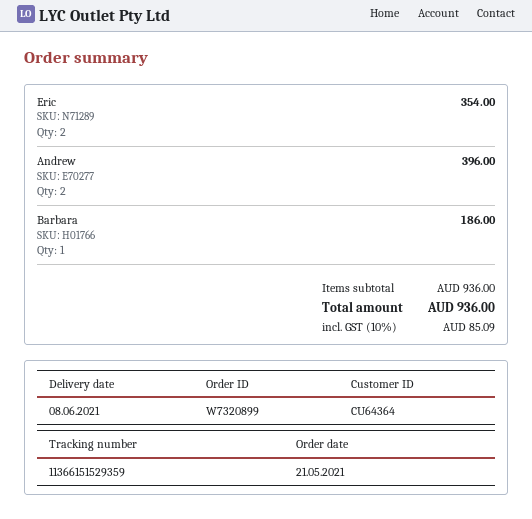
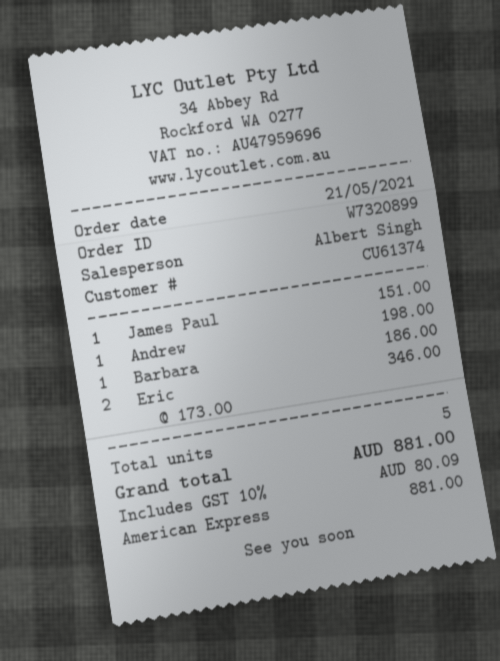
customer number: CU64364 -> CU61374
Eric: 2 for 354.00 -> 2 for 346.00
Andrew: 2 for 396.00 -> 1 for 198.00
James Paul: none -> 1 for 151.00
tax: 10% = 85.09 -> 10% = 80.09
total: 936.00 -> 881.00

